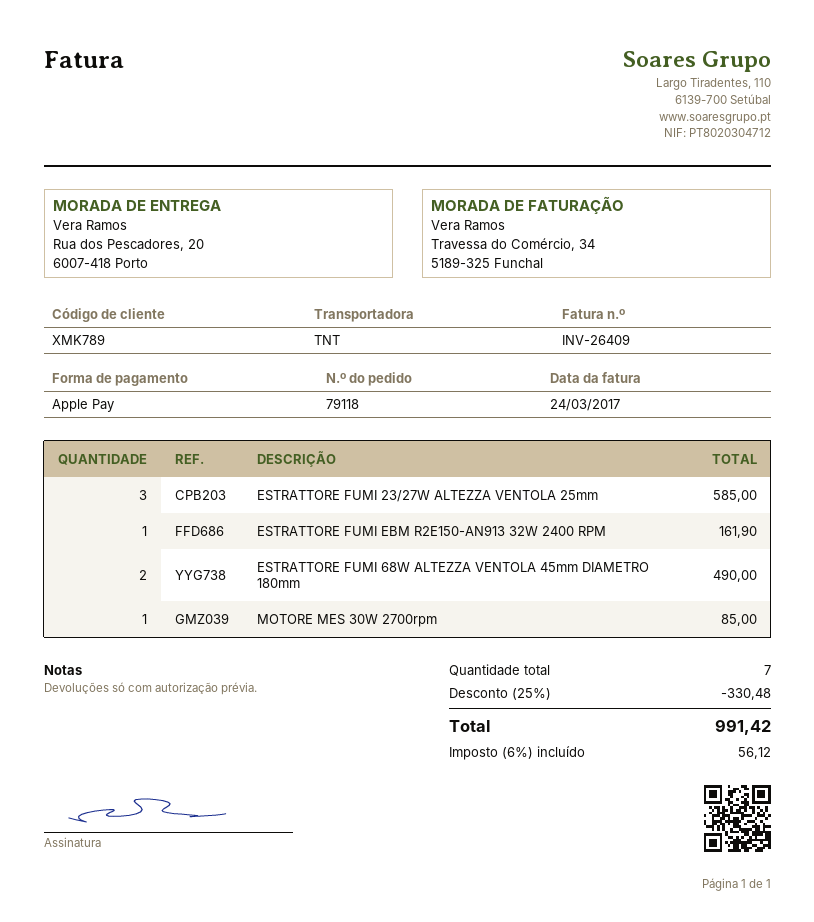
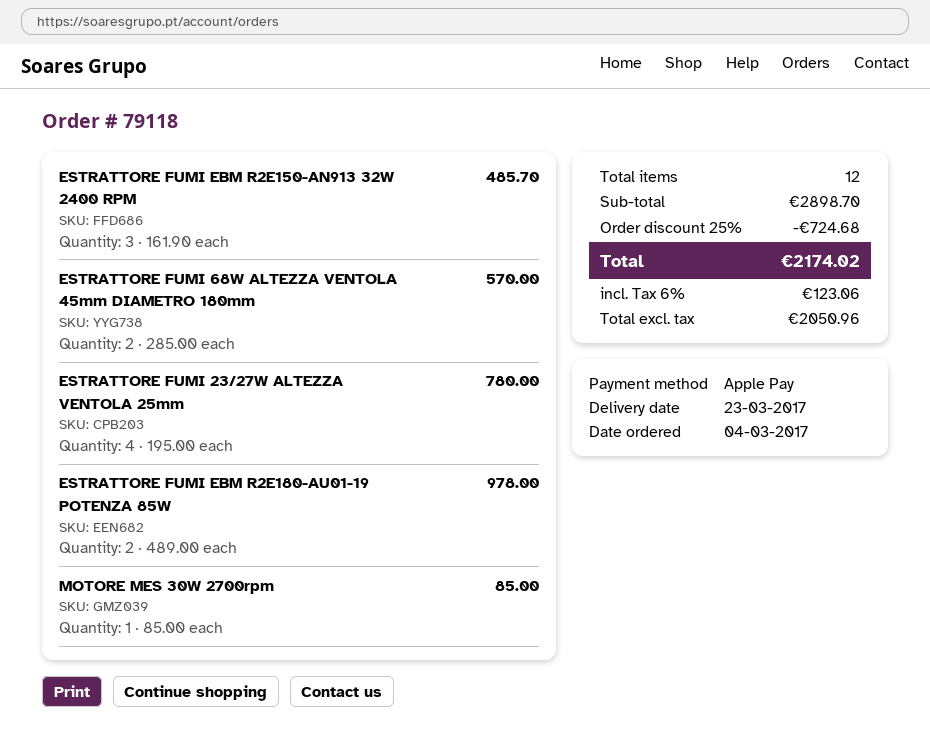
ESTRATTORE FUMI 23/27W ALTEZZA VENTOLA 25mm: 3 for 585.00 -> 4 for 780.00
ESTRATTORE FUMI EBM R2E150-AN913 32W 2400 RPM: 1 for 161.90 -> 3 for 485.70
ESTRATTORE FUMI 68W ALTEZZA VENTOLA 45mm DIAMETRO 180mm: 2 for 490.00 -> 2 for 570.00
ESTRATTORE FUMI EBM R2E180-AU01-19 POTENZA 85W: none -> 2 for 978.00
total quantity: 7 -> 12
discount: 25% = 330.48 -> 25% = 724.68
tax: 6% = 56.12 -> 6% = 123.06
total: 991.42 -> 2174.02

